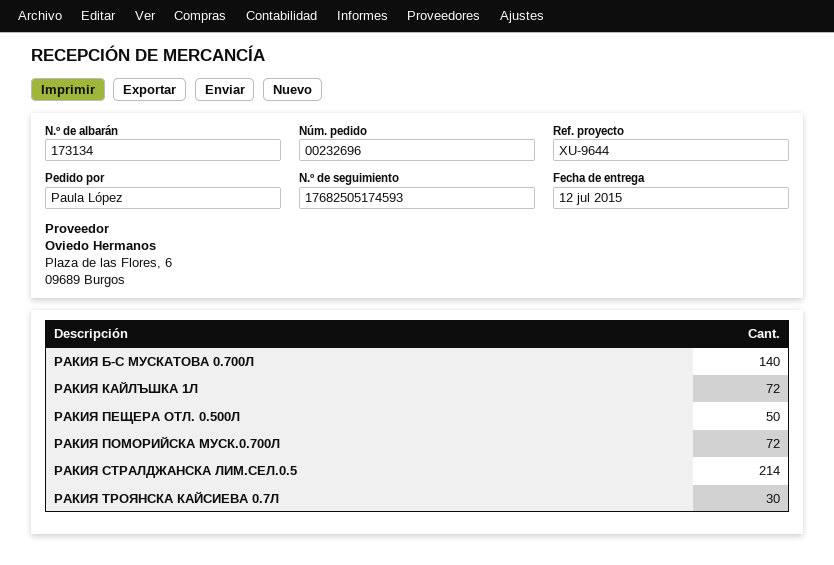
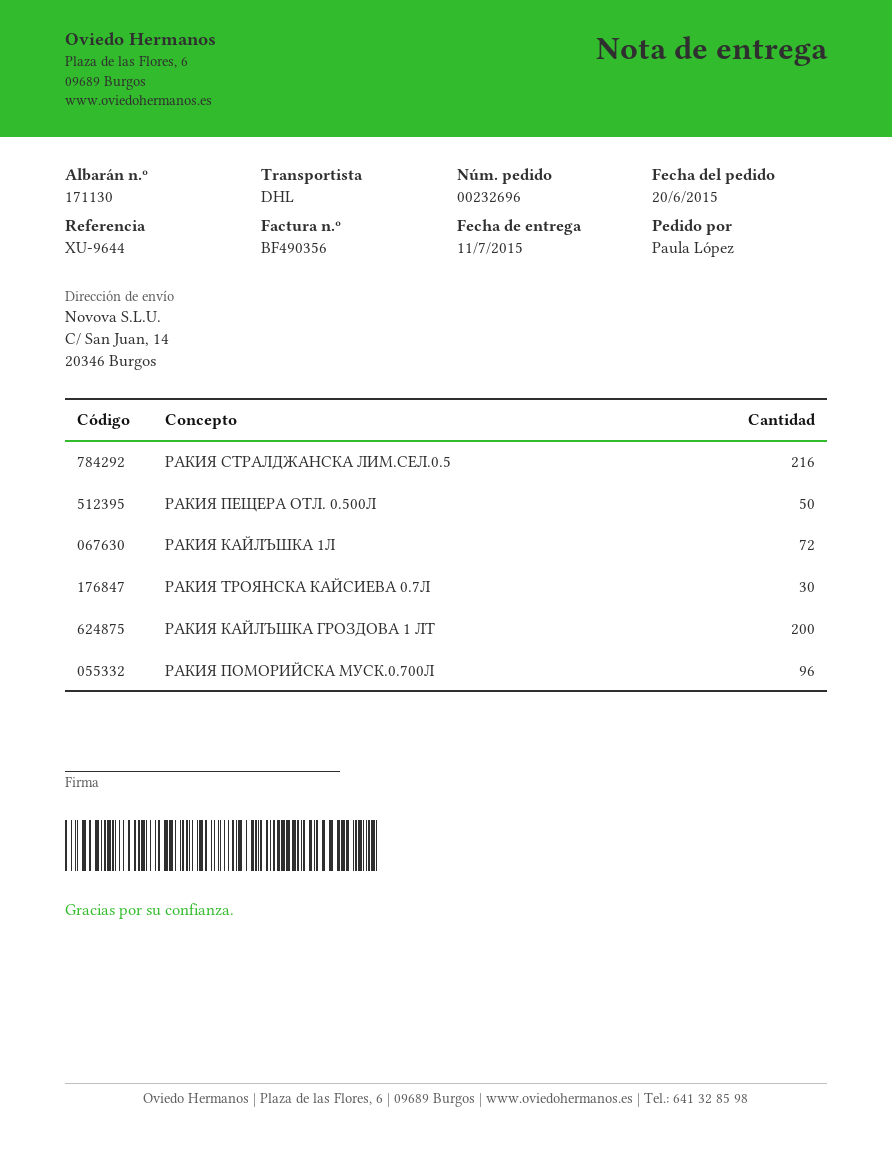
delivery note number: 173134 -> 171130
delivery date: 2015-07-12 -> 2015-07-11
РАКИЯ Б-С МУСКАТОВА 0.700Л: 140 -> none
РАКИЯ ПОМОРИЙСКА МУСК.0.700Л: 72 -> 96
РАКИЯ СТРАЛДЖАНСКА ЛИМ.СЕЛ.0.5: 214 -> 216
РАКИЯ КАЙЛЪШКА ГРОЗДОВА 1 ЛТ: none -> 200

